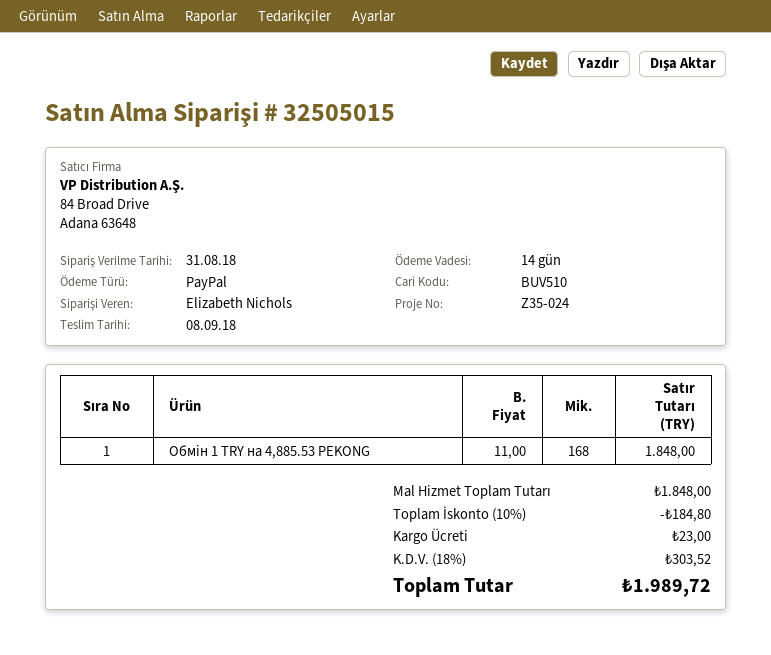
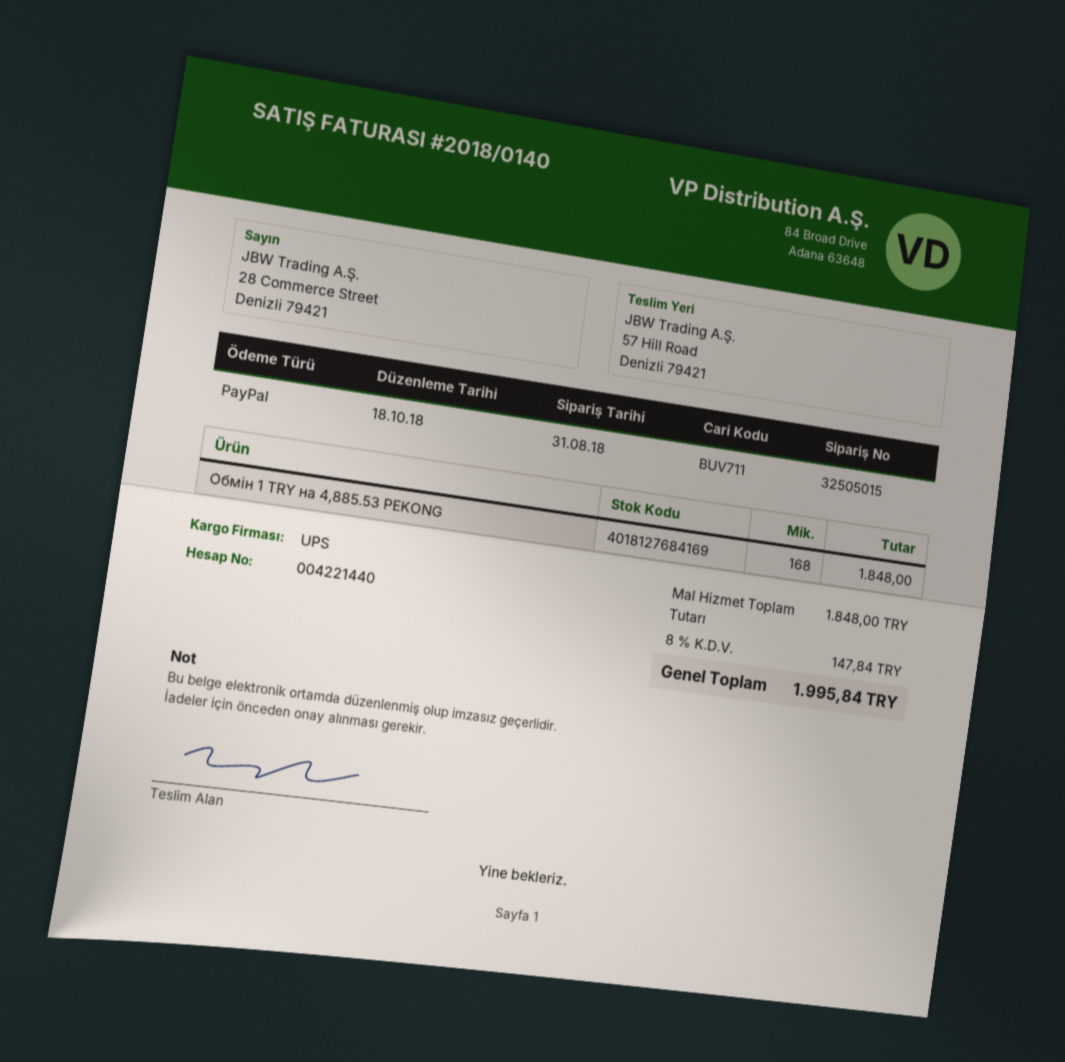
customer number: BUV510 -> BUV711
discount: 10% = 184.80 -> none
shipping: 23.00 -> none
tax: 18% = 303.52 -> 8% = 147.84
total: 1989.72 -> 1995.84

